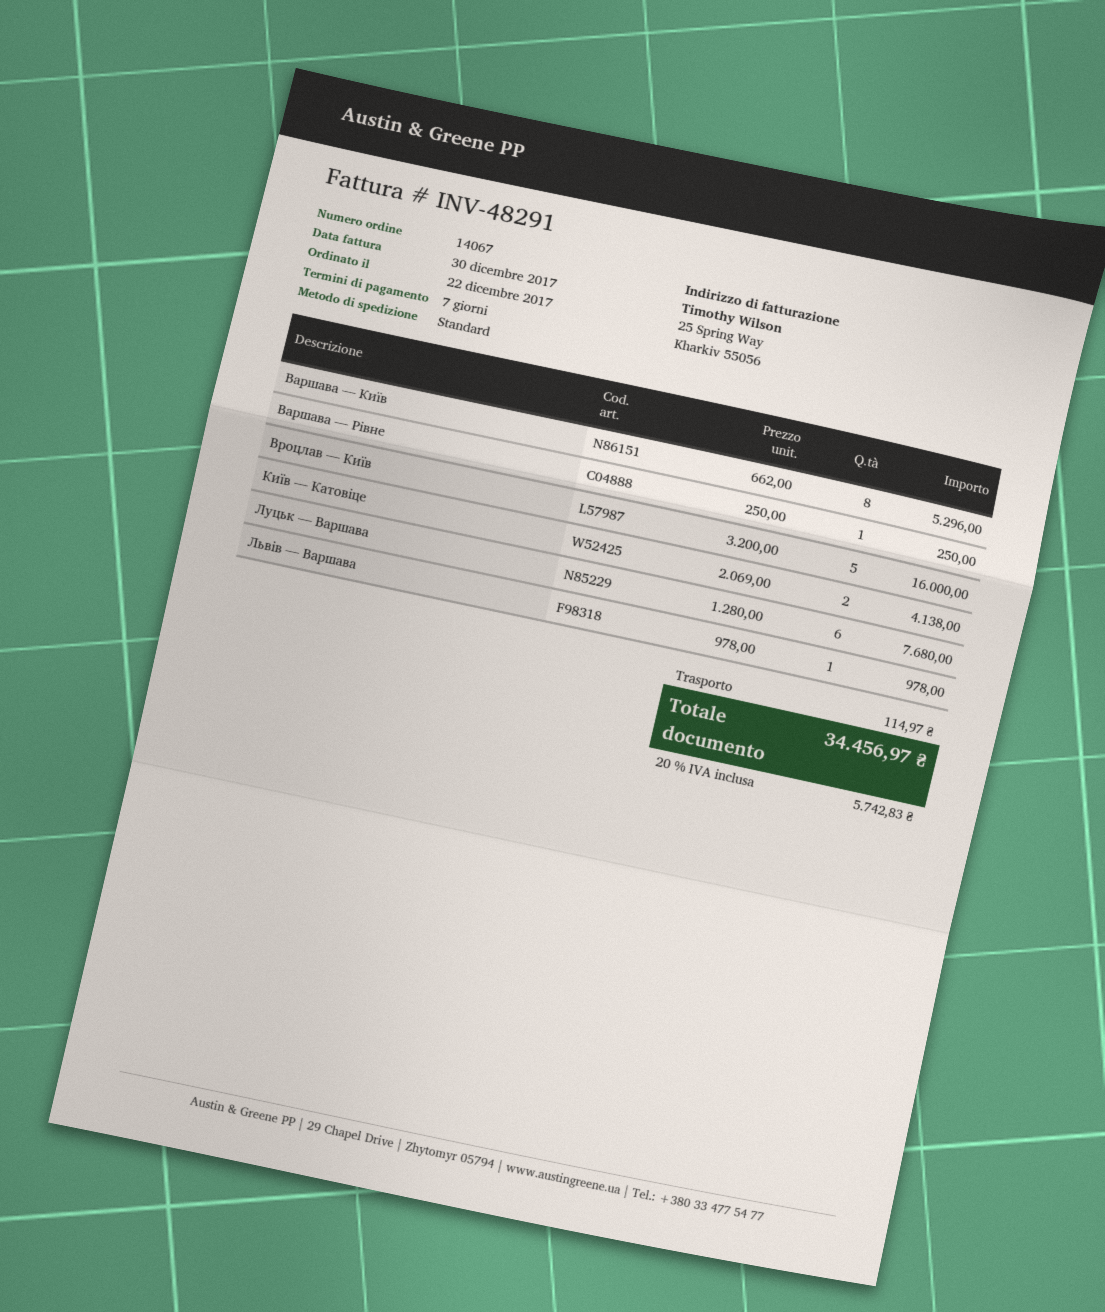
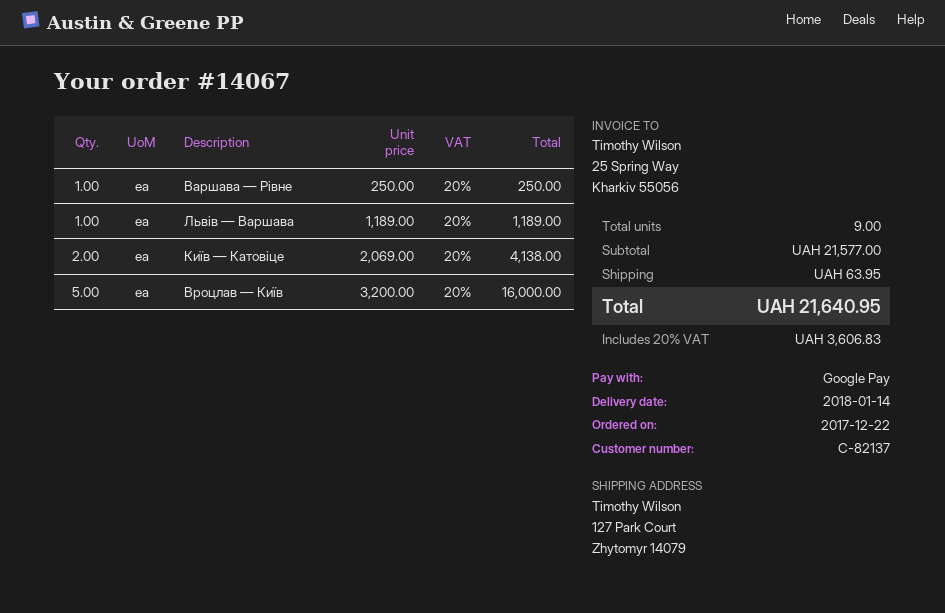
Варшава — Київ: 8 x 662.00 = 5296.00 -> none
Луцьк — Варшава: 6 x 1280.00 = 7680.00 -> none
Львів — Варшава: 1 x 978.00 = 978.00 -> 1 x 1189.00 = 1189.00
shipping: 114.97 -> 63.95
tax: 20% = 5742.83 -> 20% = 3606.83
total: 34456.97 -> 21640.95

